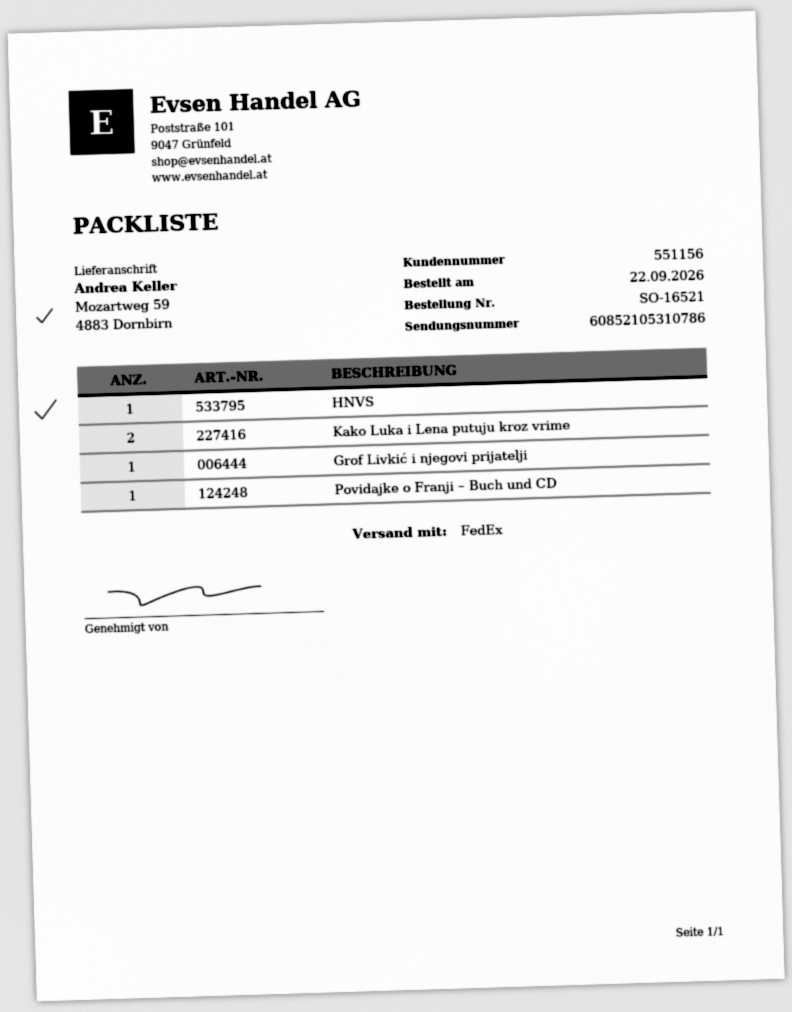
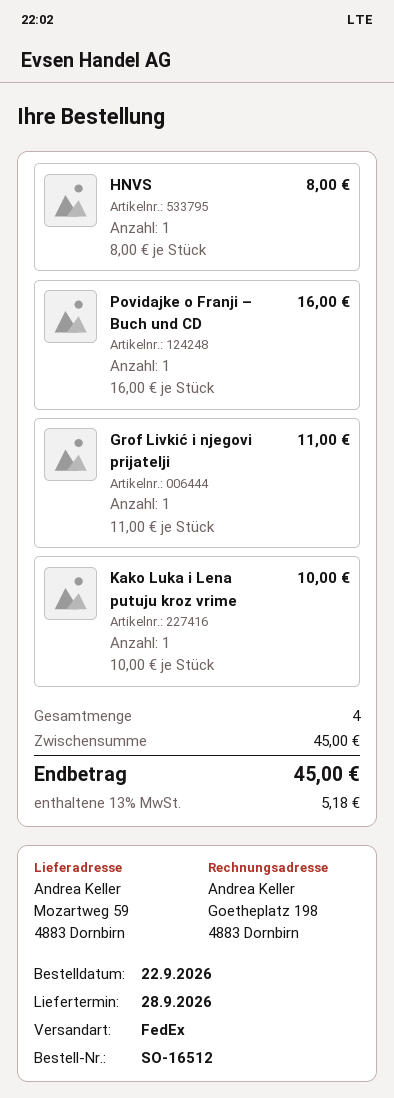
order number: SO-16521 -> SO-16512
Kako Luka i Lena putuju kroz vrime: 2 -> 1

